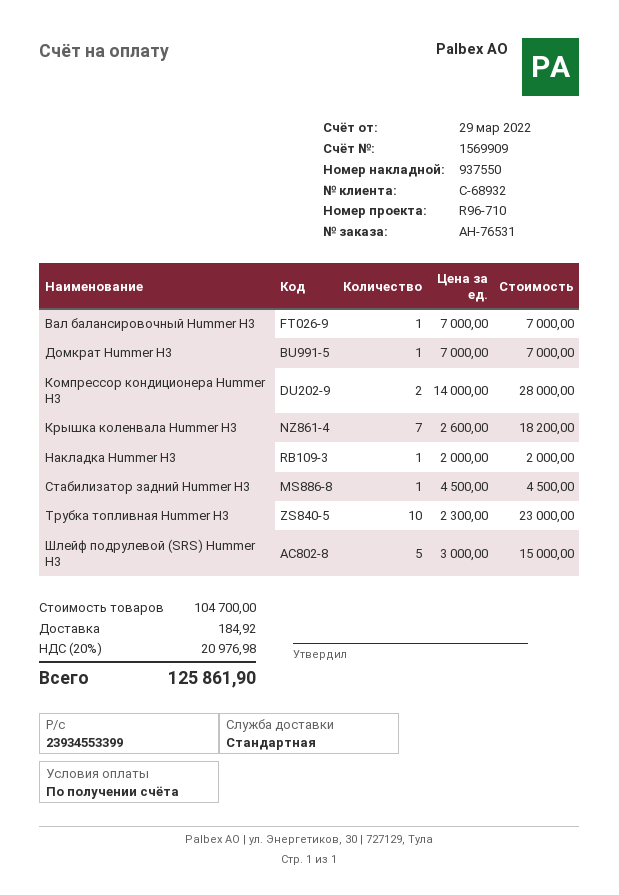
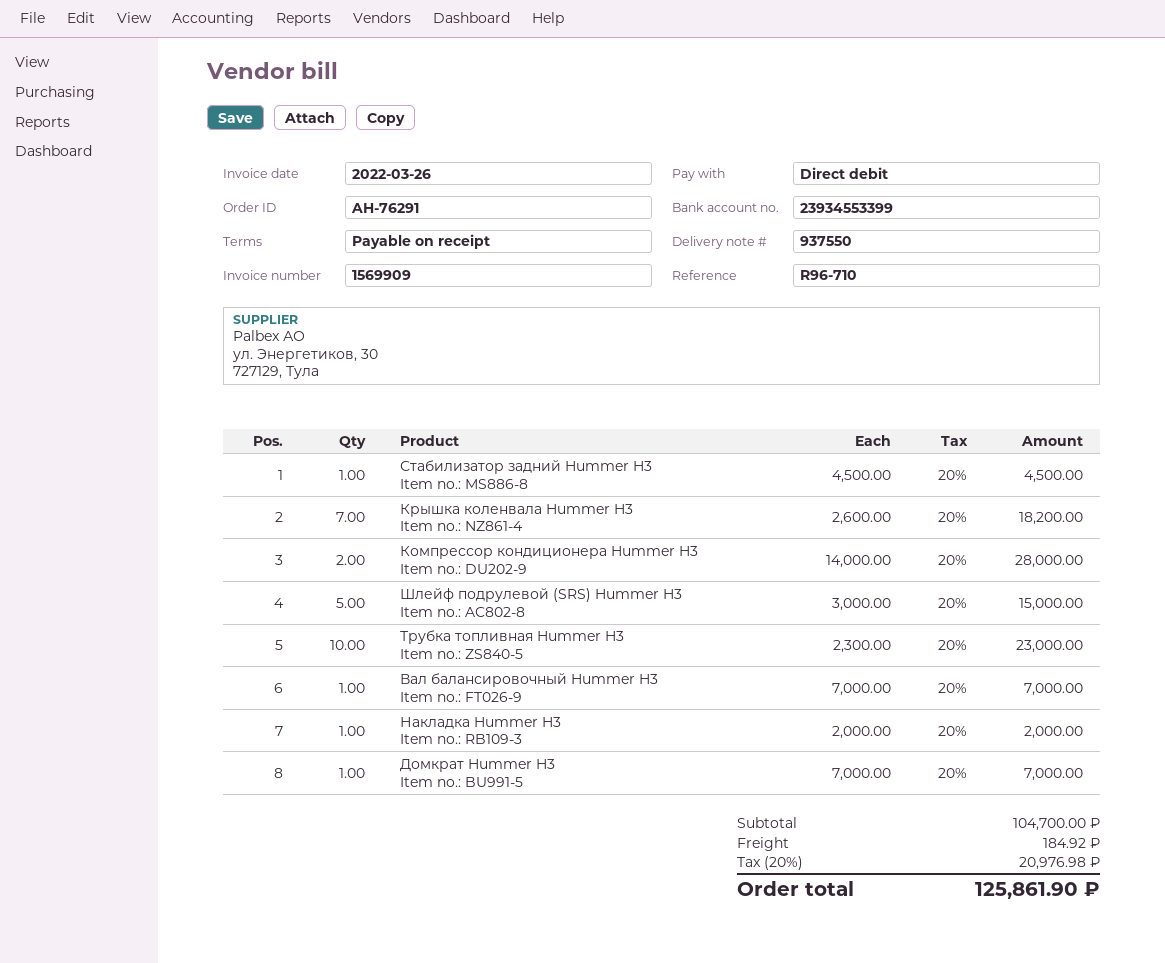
order number: AH-76531 -> AH-76291
invoice date: 2022-03-29 -> 2022-03-26

